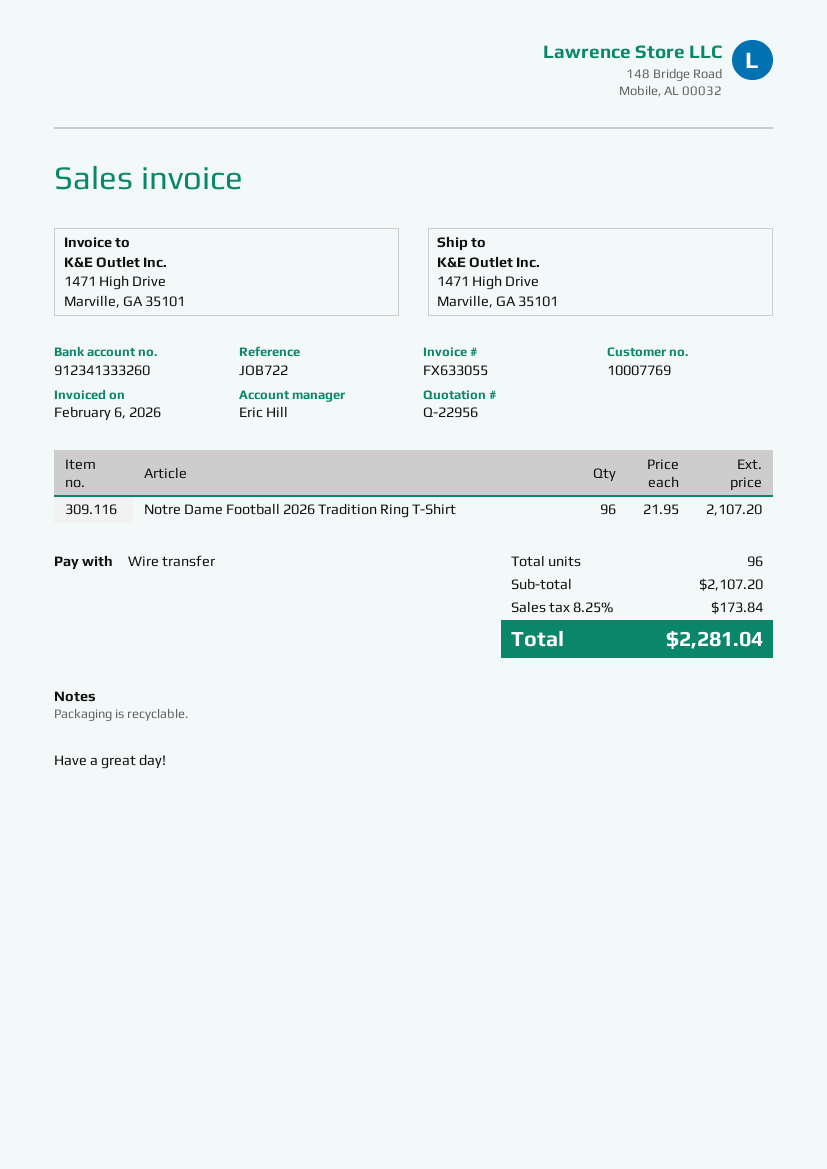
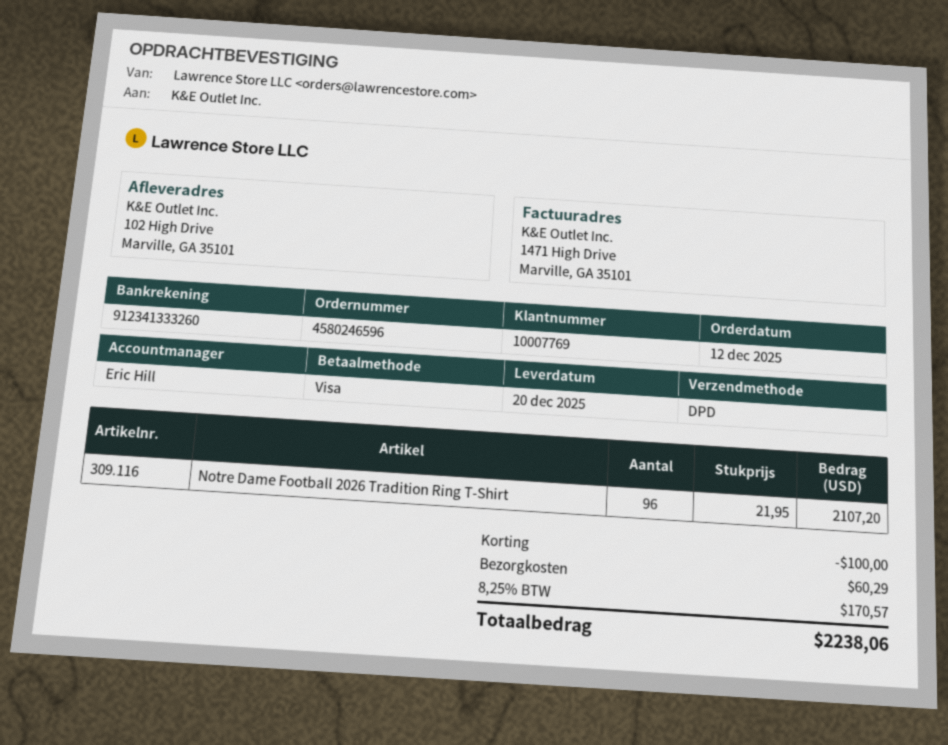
payment method: bank transfer -> Visa
ship to: 1471 High Drive, Marville, GA 35101 -> 102 High Drive, Marville, GA 35101
discount: none -> 100.00
shipping: none -> 60.29
tax: 8.25% = 173.84 -> 8.25% = 170.57
total: 2281.04 -> 2238.06

